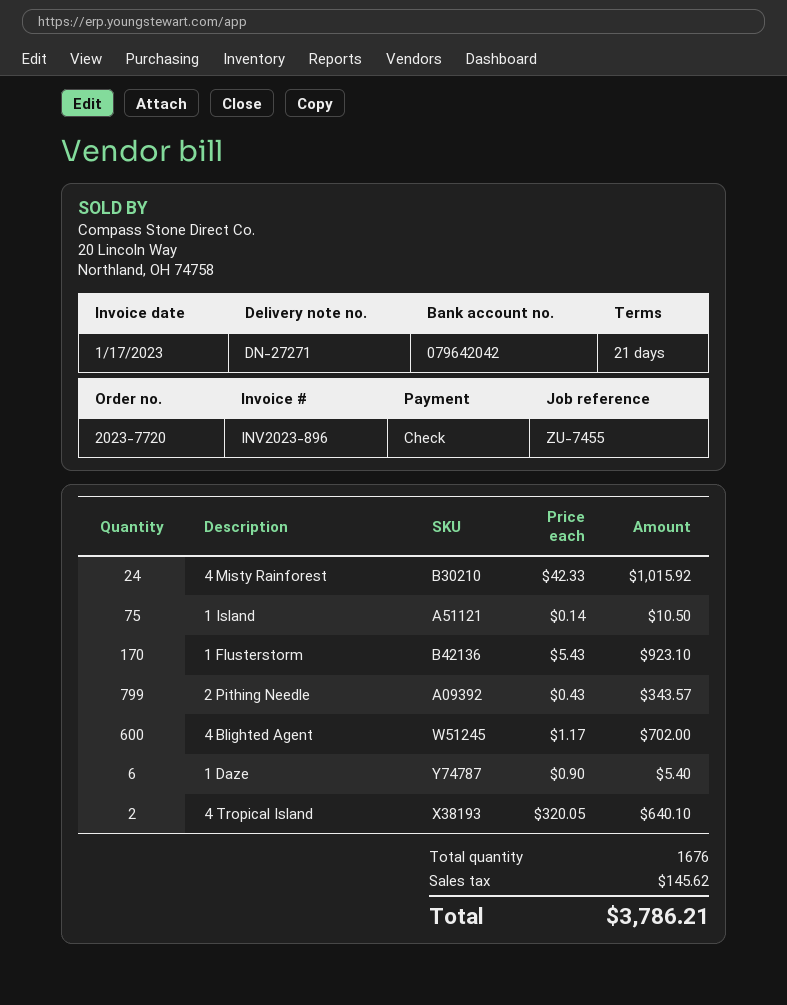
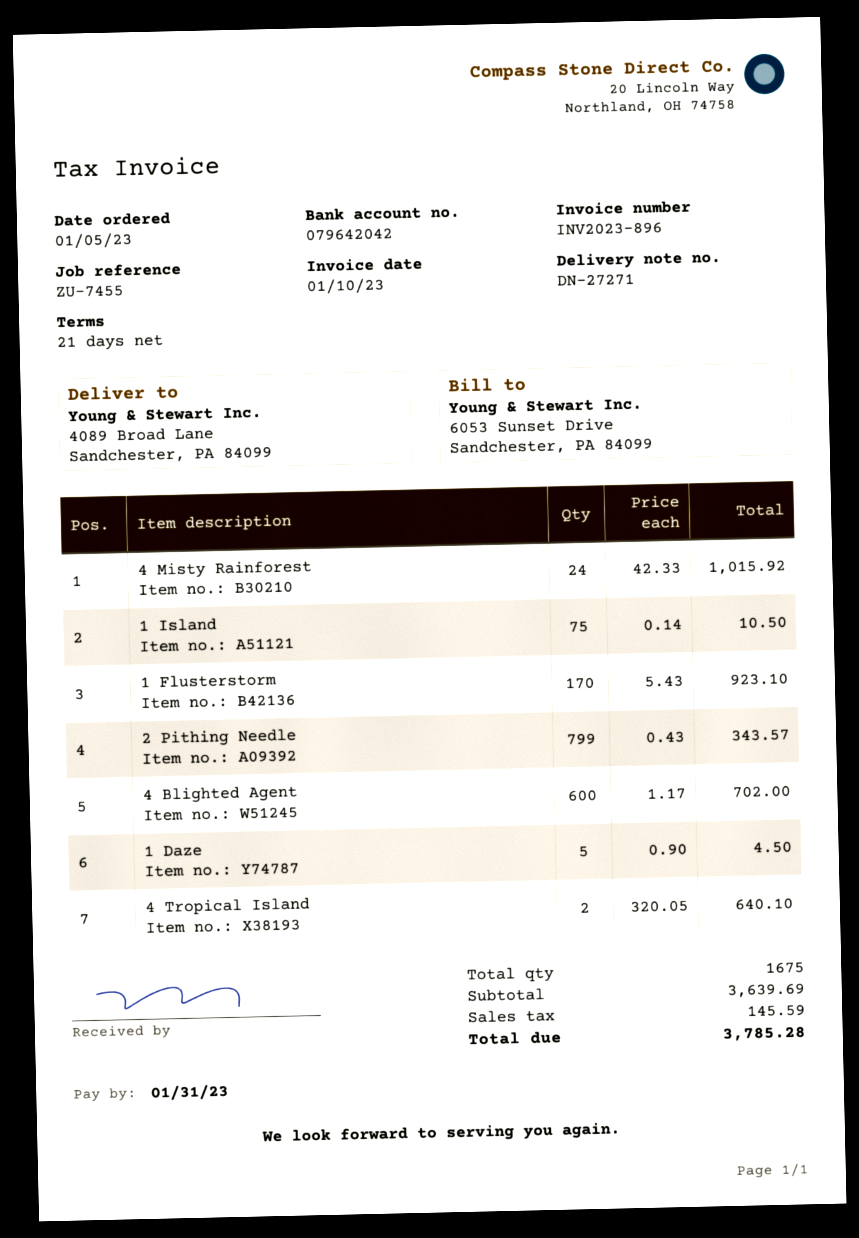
invoice date: 2023-01-17 -> 2023-01-10
1 Daze: 6 x 0.90 = 5.40 -> 5 x 0.90 = 4.50
total quantity: 1676 -> 1675
tax: 145.62 -> 145.59
total: 3786.21 -> 3785.28

